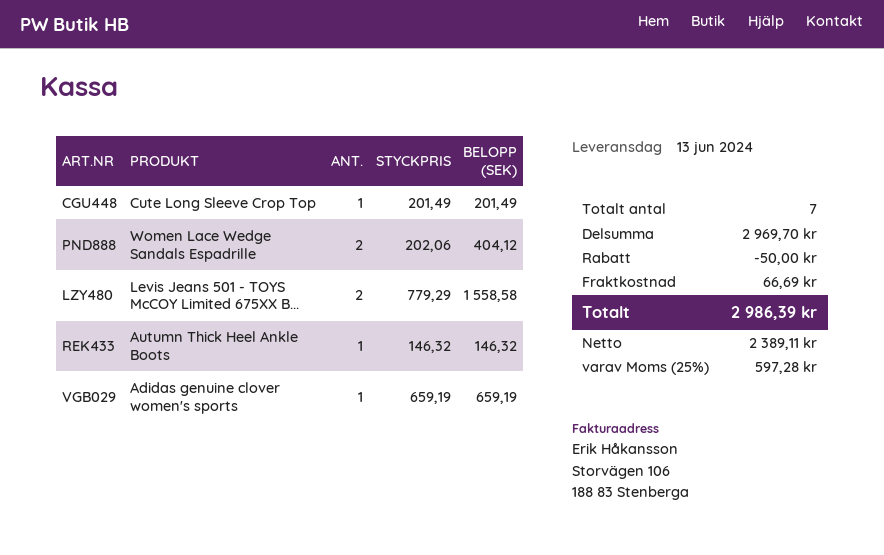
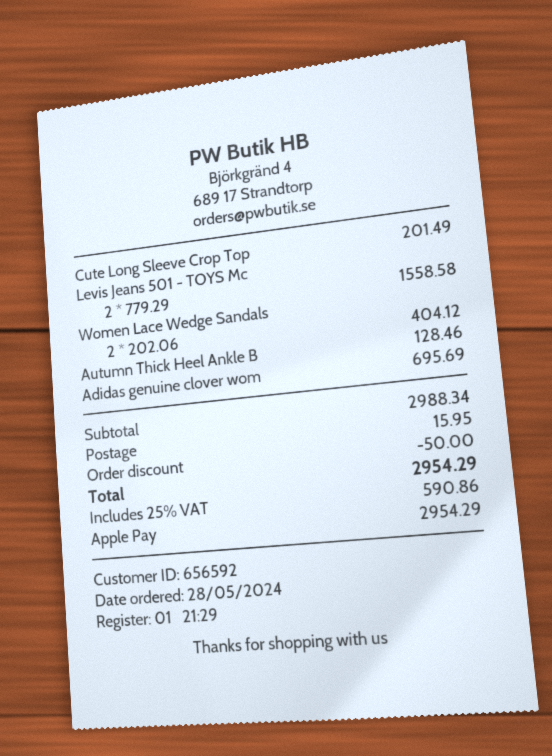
Autumn Thick Heel Ankle Boots: 1 x 146.32 = 146.32 -> 1 x 128.46 = 128.46
Adidas genuine clover women's sports: 1 x 659.19 = 659.19 -> 1 x 695.69 = 695.69
subtotal: 2969.70 -> 2988.34
shipping: 66.69 -> 15.95
tax: 25% = 597.28 -> 25% = 590.86
total: 2986.39 -> 2954.29

